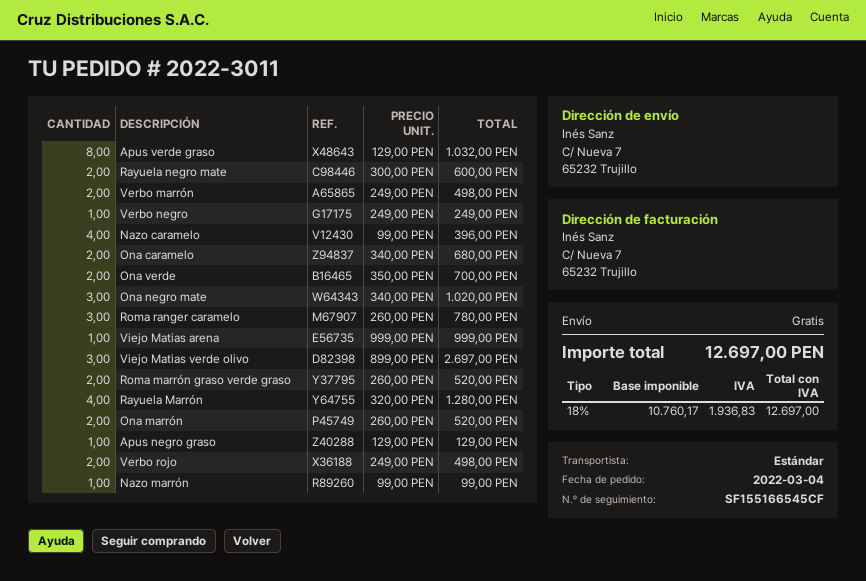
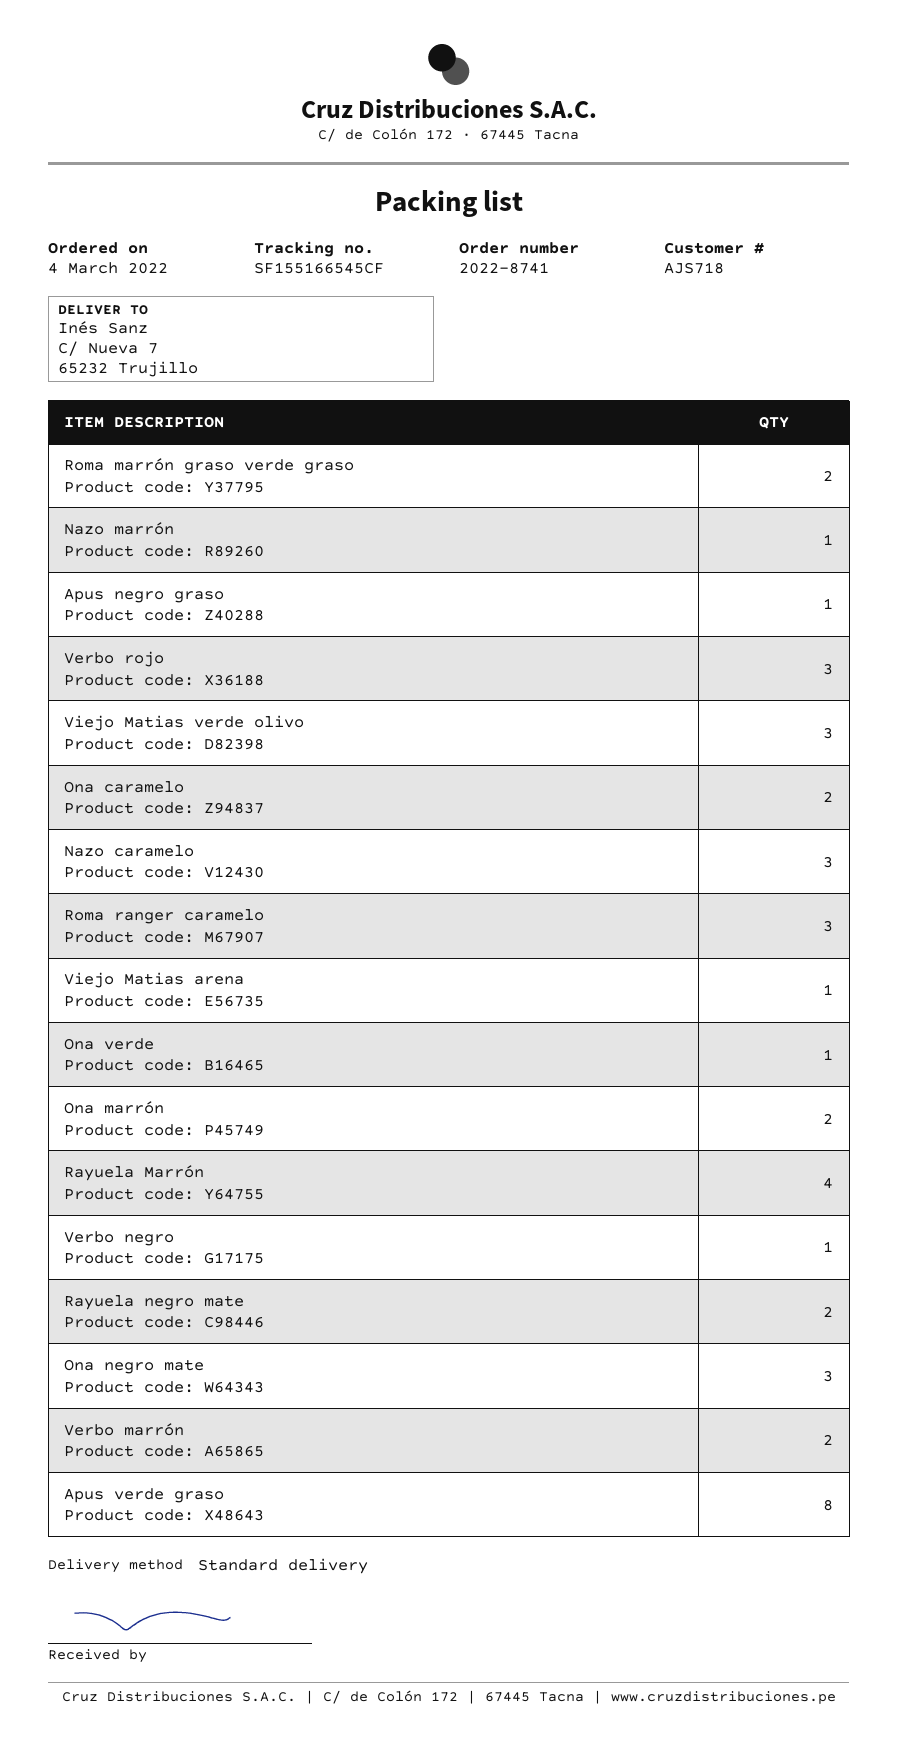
order number: 2022-3011 -> 2022-8741
Nazo caramelo: 4 -> 3
Ona verde: 2 -> 1
Verbo rojo: 2 -> 3

